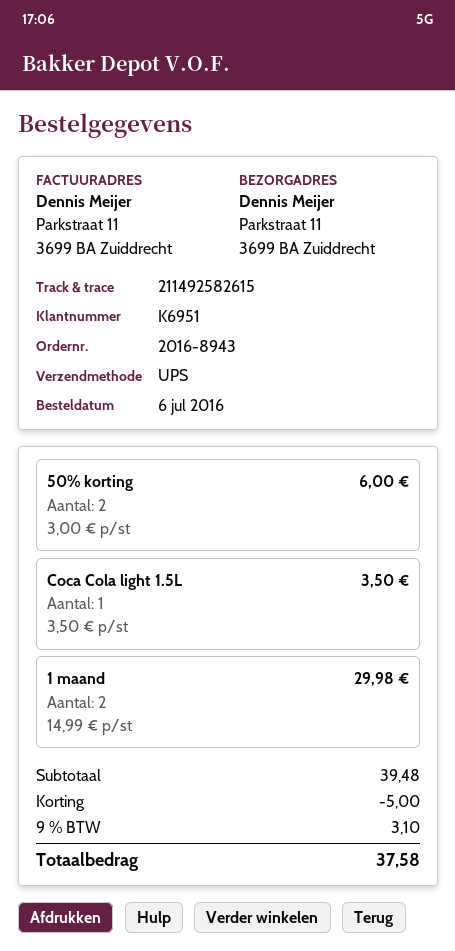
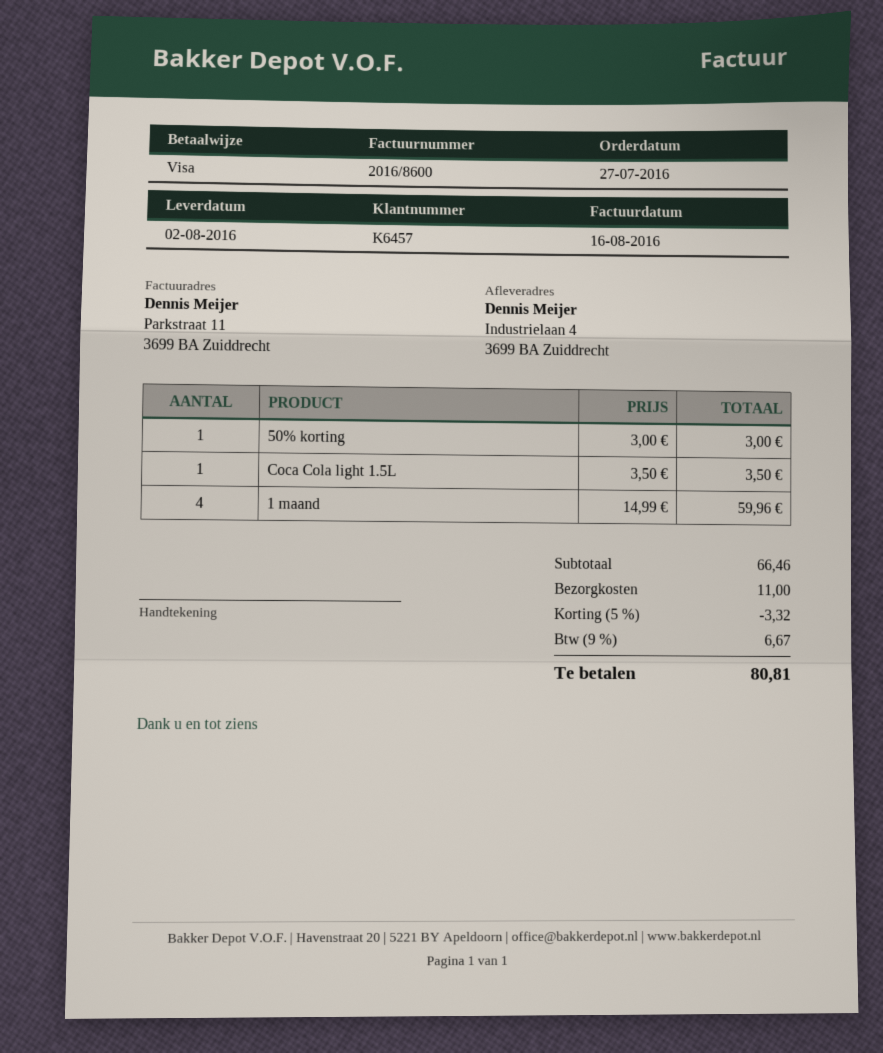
order date: 2016-07-06 -> 2016-07-27
customer number: K6951 -> K6457
ship to: Parkstraat 11, 3699 BA Zuiddrecht -> Industrielaan 4, 3699 BA Zuiddrecht
50% korting: 2 x 3.00 = 6.00 -> 1 x 3.00 = 3.00
1 maand: 2 x 14.99 = 29.98 -> 4 x 14.99 = 59.96
subtotal: 39.48 -> 66.46
discount: 5.00 -> 3.32
shipping: none -> 11.00
tax: 9% = 3.10 -> 9% = 6.67
total: 37.58 -> 80.81

